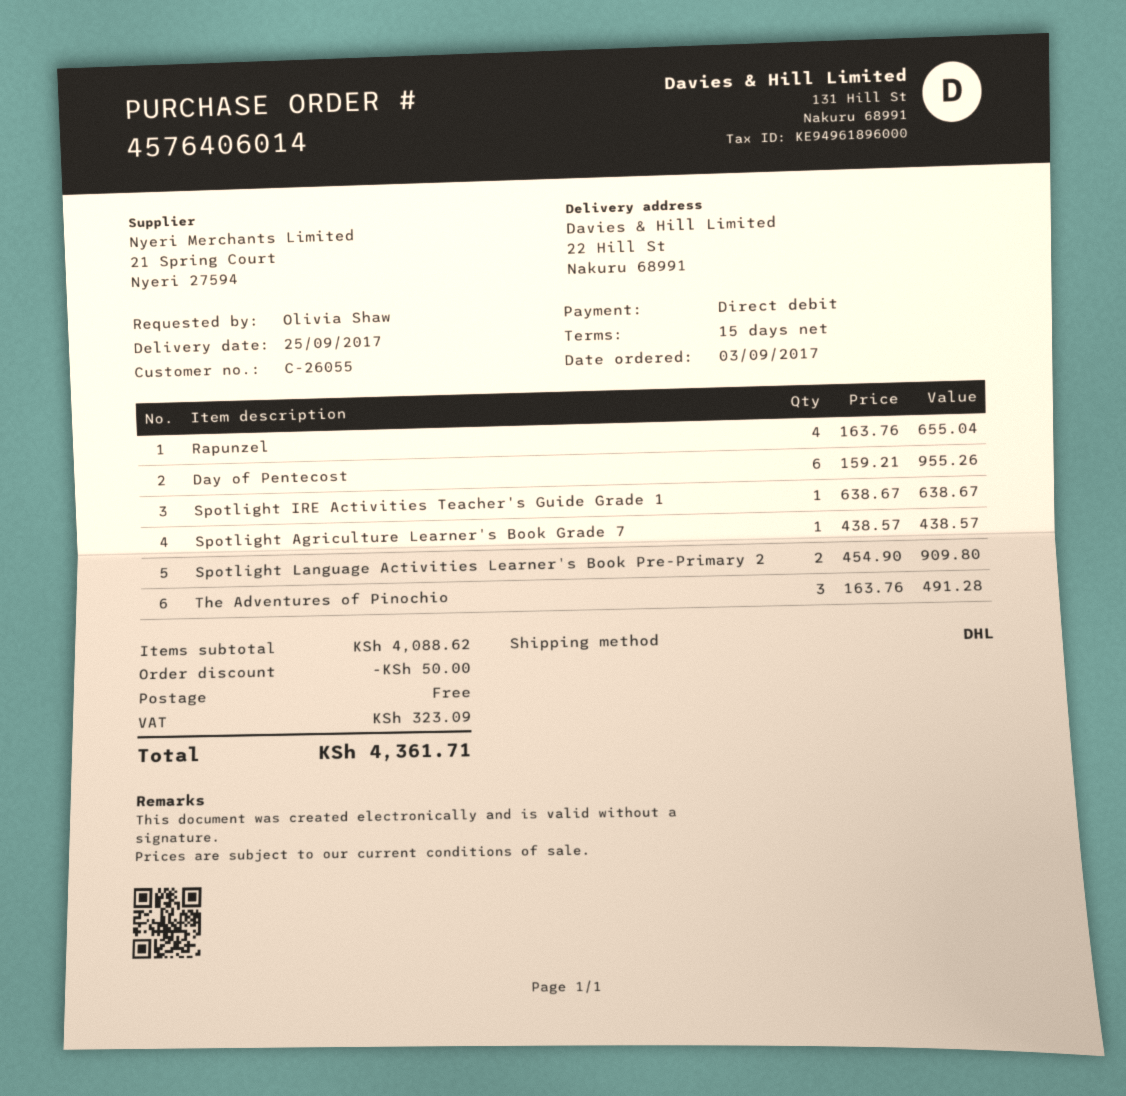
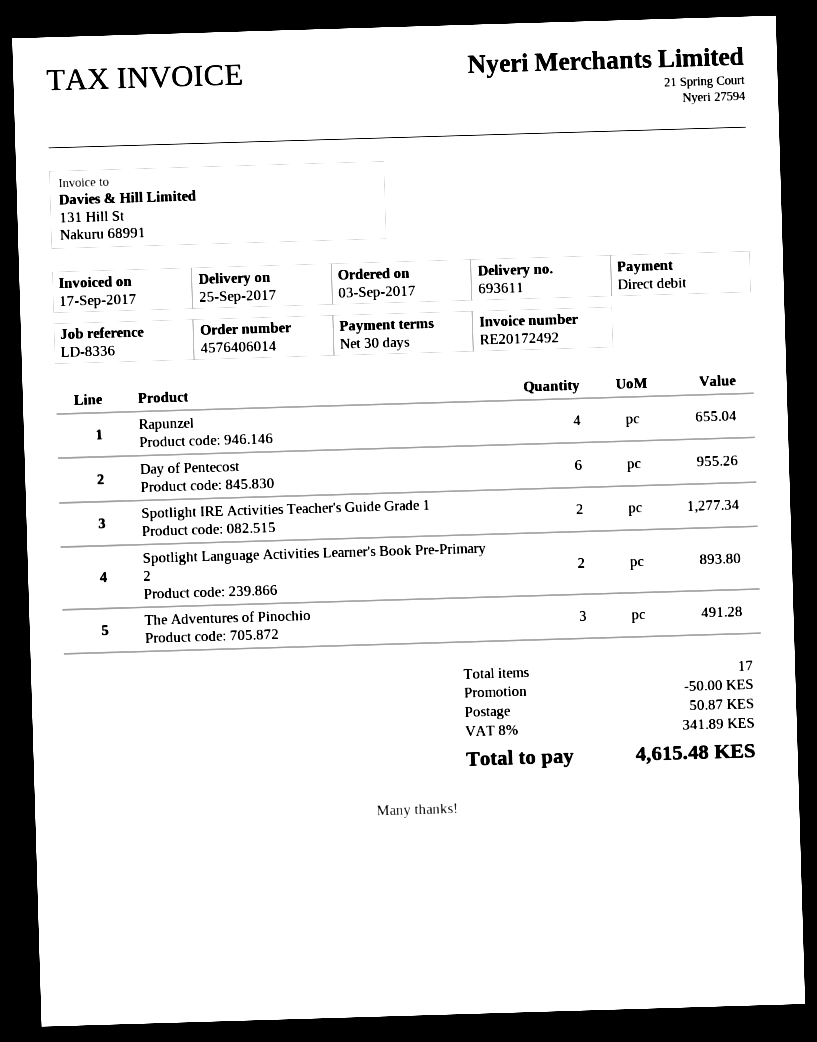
payment terms: 15 days -> 30 days
Spotlight IRE Activities Teacher's Guide Grade 1: 1 for 638.67 -> 2 for 1277.34
Spotlight Agriculture Learner's Book Grade 7: 1 for 438.57 -> none
Spotlight Language Activities Learner's Book Pre-Primary 2: 2 for 909.80 -> 2 for 893.80
shipping: 0.00 -> 50.87
tax: 323.09 -> 341.89
total: 4361.71 -> 4615.48

